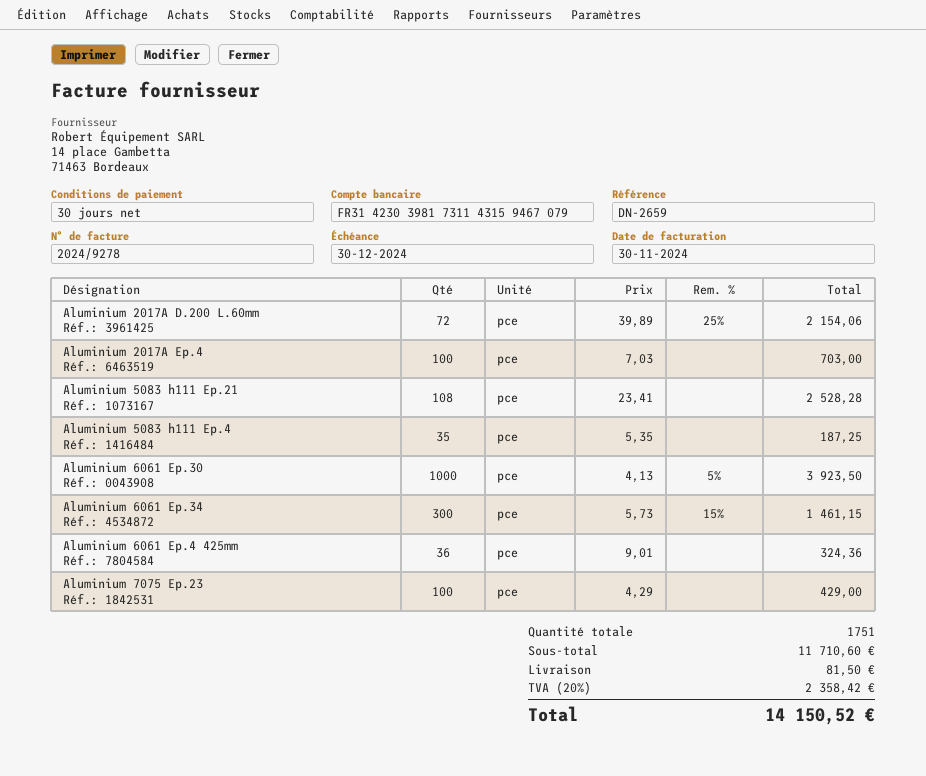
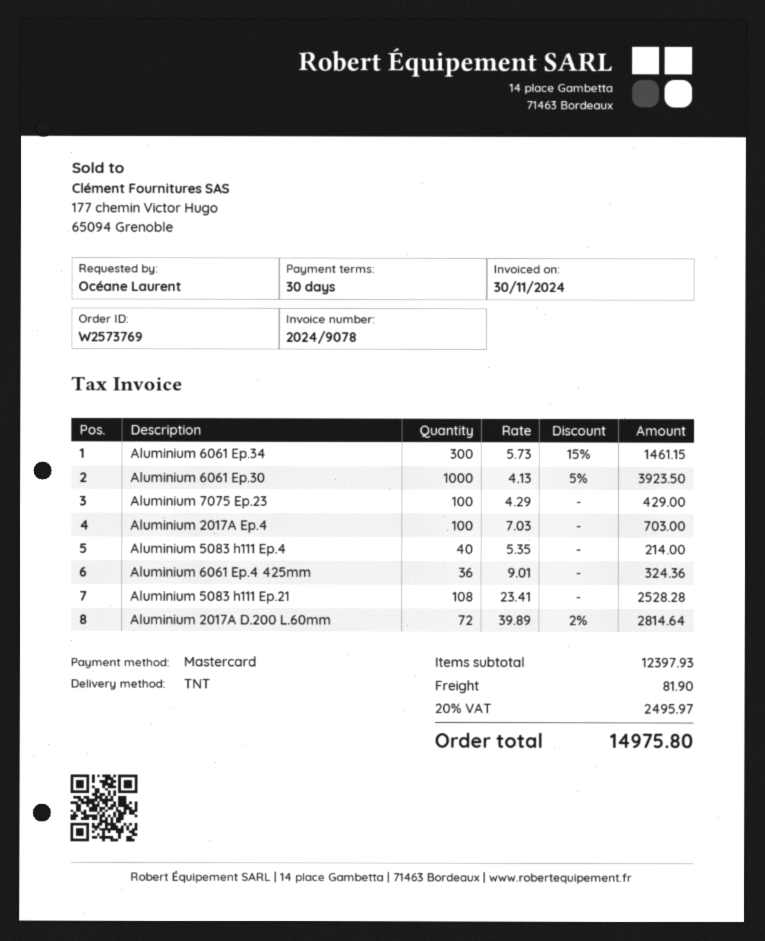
invoice number: 2024/9278 -> 2024/9078
Aluminium 2017A D.200 L.60mm: 72 x 39.89 - 25% = 2154.06 -> 72 x 39.89 - 2% = 2814.64
Aluminium 5083 h111 Ep.4: 35 x 5.35 = 187.25 -> 40 x 5.35 = 214.00
subtotal: 11710.60 -> 12397.93
shipping: 81.50 -> 81.90
tax: 20% = 2358.42 -> 20% = 2495.97
total: 14150.52 -> 14975.80

